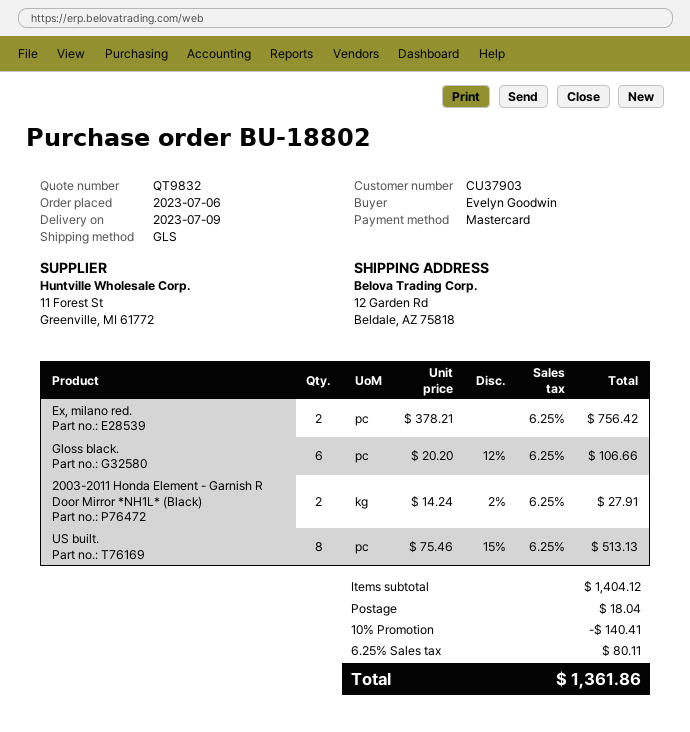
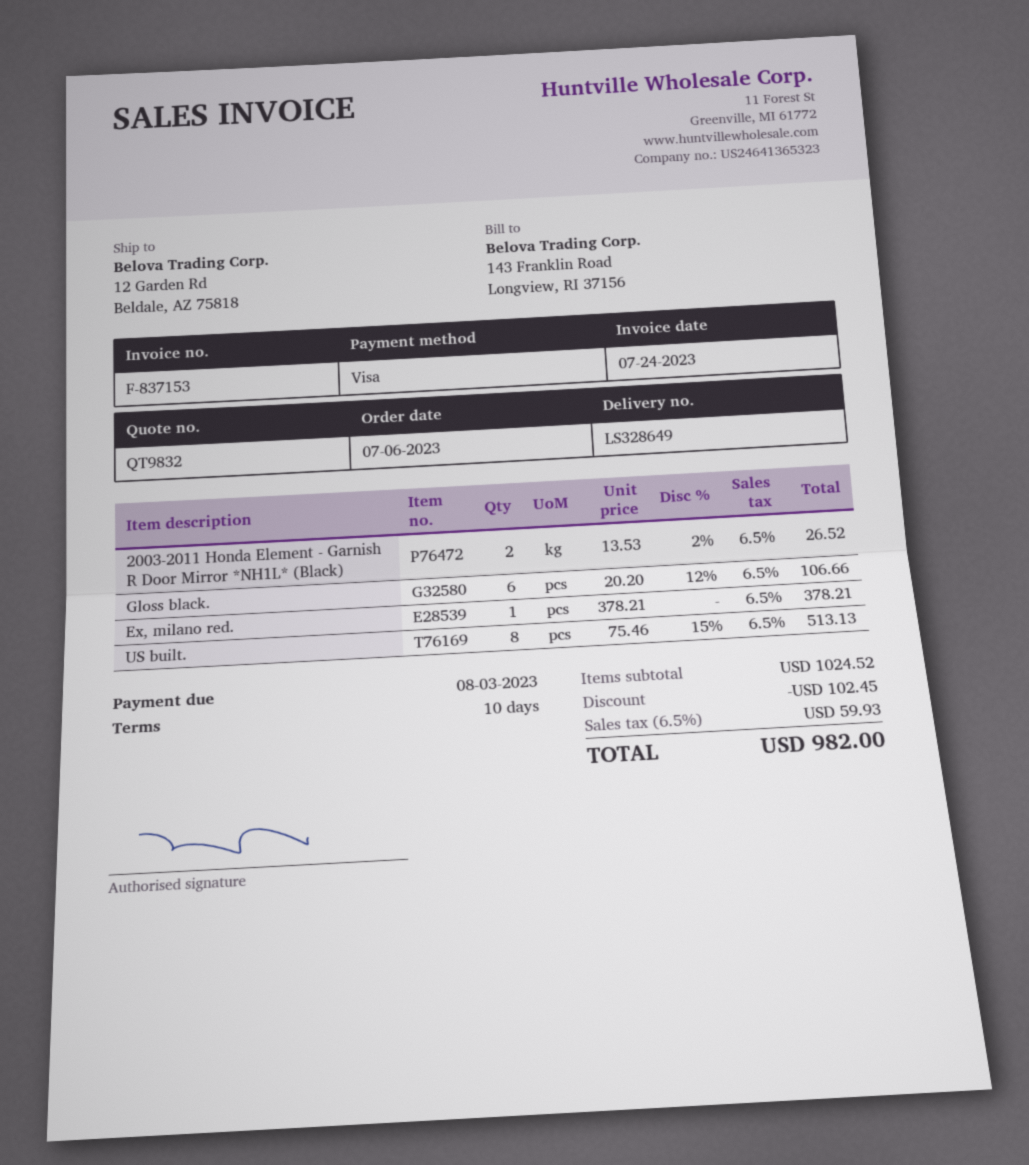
payment method: Mastercard -> Visa
Ex, milano red.: 2 x 378.21 = 756.42 -> 1 x 378.21 = 378.21
2003-2011 Honda Element - Garnish R Door Mirror *NH1L* (Black): 2 x 14.24 - 2% = 27.91 -> 2 x 13.53 - 2% = 26.52
subtotal: 1404.12 -> 1024.52
discount: 140.41 -> 102.45
shipping: 18.04 -> none
tax: 6.25% = 80.11 -> 6.5% = 59.93
total: 1361.86 -> 982.00

